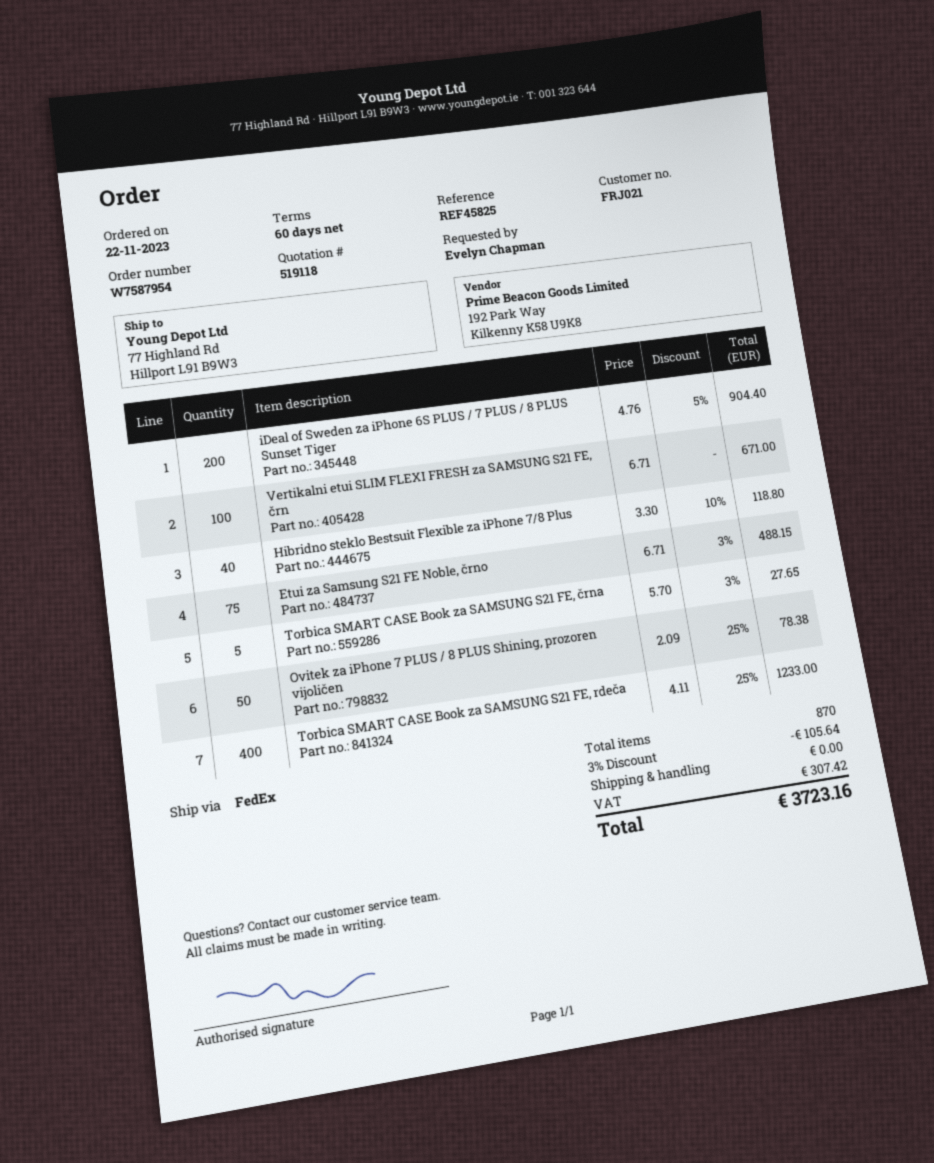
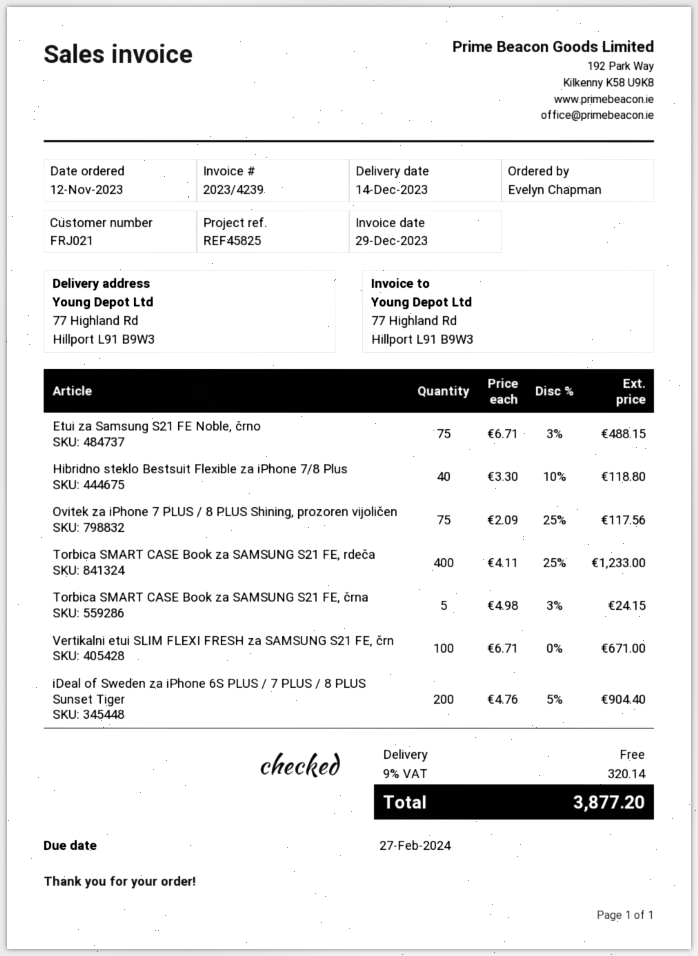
order date: 2023-11-22 -> 2023-11-12
Torbica SMART CASE Book za SAMSUNG S21 FE, črna: 5 x 5.70 - 3% = 27.65 -> 5 x 4.98 - 3% = 24.15
Ovitek za iPhone 7 PLUS / 8 PLUS Shining, prozoren vijoličen: 50 x 2.09 - 25% = 78.38 -> 75 x 2.09 - 25% = 117.56
discount: 3% = 105.64 -> none
tax: 307.42 -> 320.14
total: 3723.16 -> 3877.20

